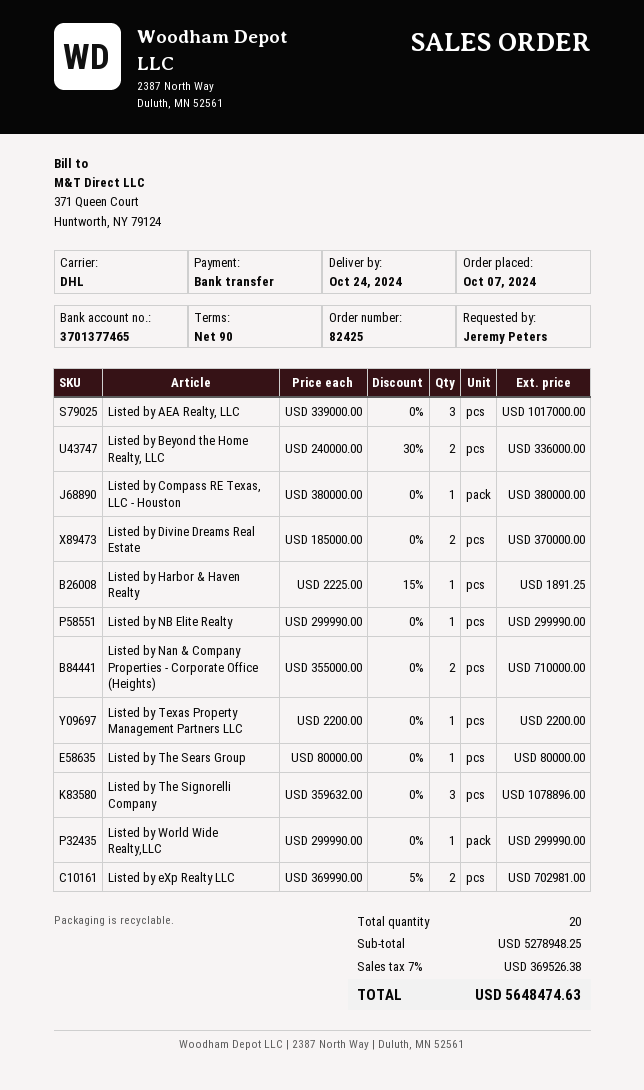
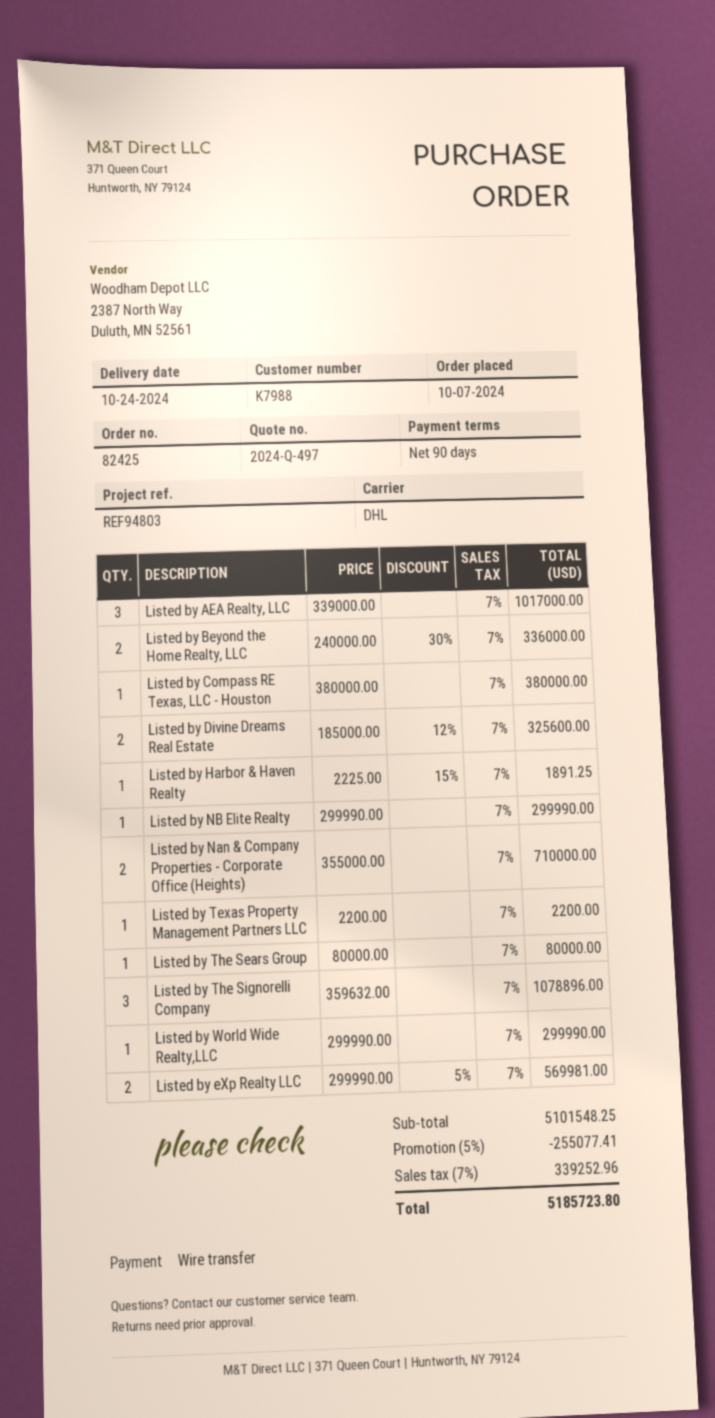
Listed by Divine Dreams Real Estate: 2 x 185000.00 = 370000.00 -> 2 x 185000.00 - 12% = 325600.00
Listed by eXp Realty LLC: 2 x 369990.00 - 5% = 702981.00 -> 2 x 299990.00 - 5% = 569981.00
subtotal: 5278948.25 -> 5101548.25
discount: none -> 5% = 255077.41
tax: 7% = 369526.38 -> 7% = 339252.96
total: 5648474.63 -> 5185723.80

